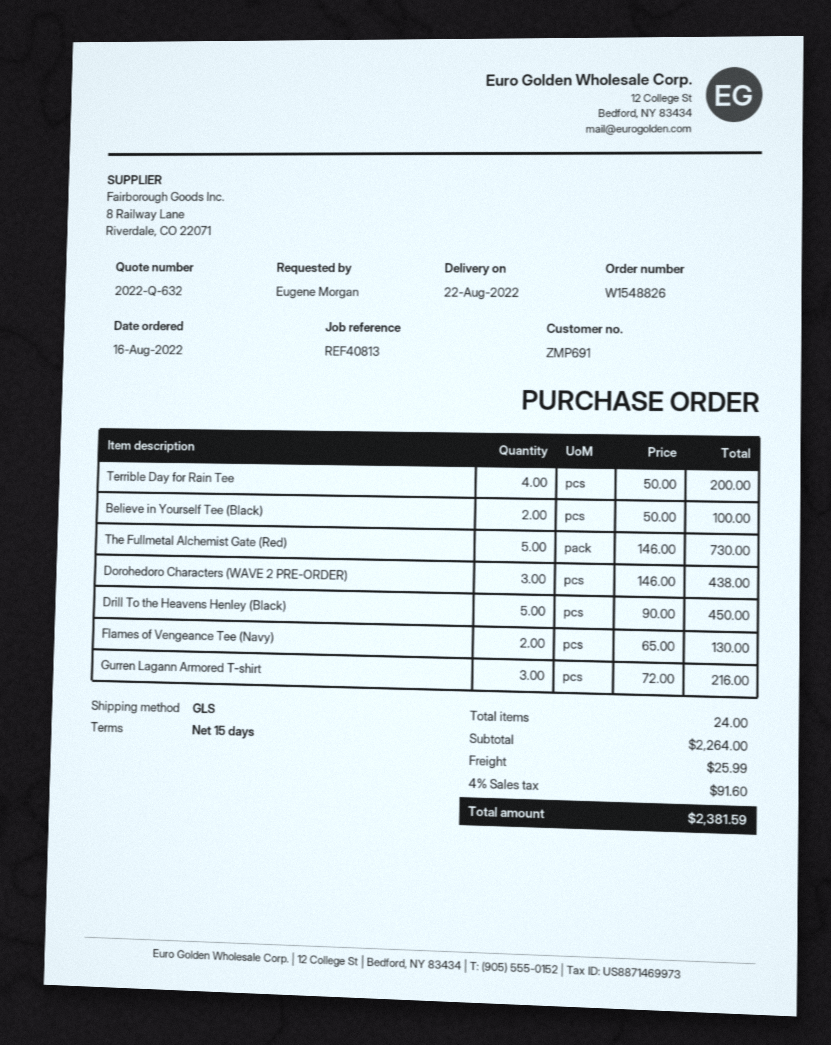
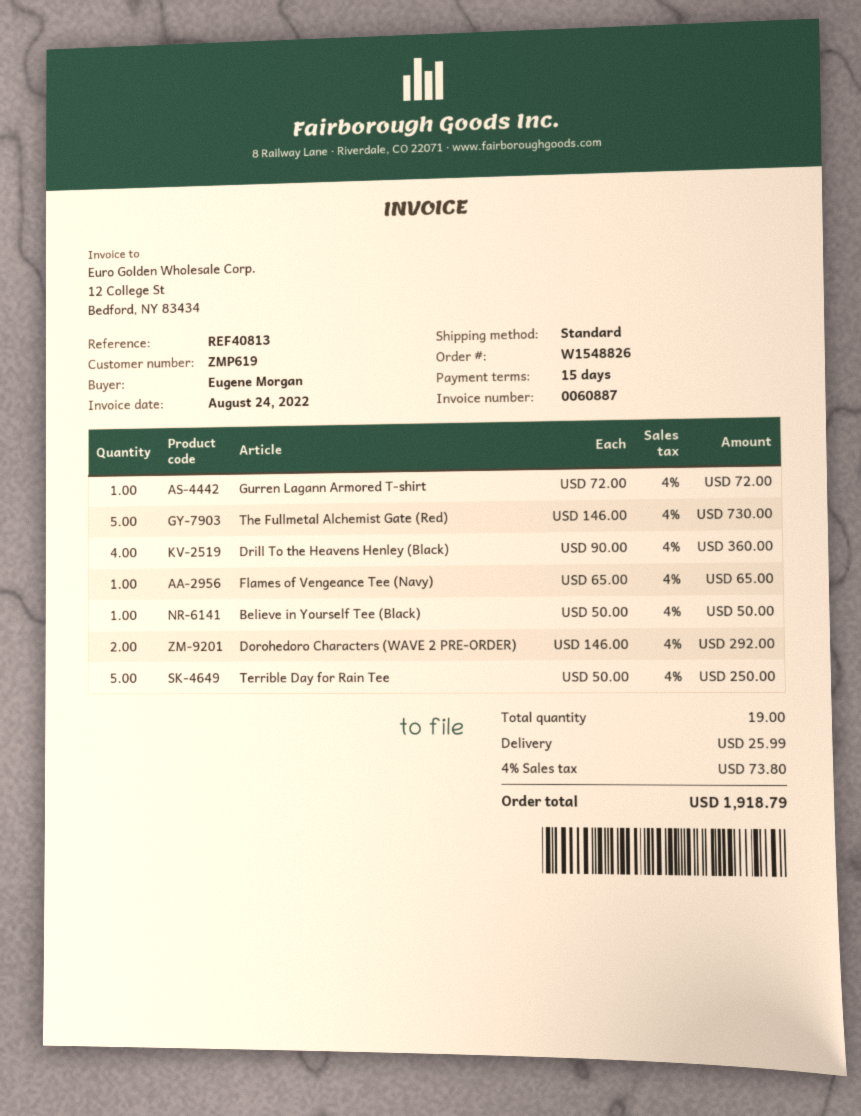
customer number: ZMP691 -> ZMP619
shipping method: GLS -> standard
Terrible Day for Rain Tee: 4 x 50.00 = 200.00 -> 5 x 50.00 = 250.00
Believe in Yourself Tee (Black): 2 x 50.00 = 100.00 -> 1 x 50.00 = 50.00
Dorohedoro Characters (WAVE 2 PRE-ORDER): 3 x 146.00 = 438.00 -> 2 x 146.00 = 292.00
Drill To the Heavens Henley (Black): 5 x 90.00 = 450.00 -> 4 x 90.00 = 360.00
Flames of Vengeance Tee (Navy): 2 x 65.00 = 130.00 -> 1 x 65.00 = 65.00
Gurren Lagann Armored T-shirt: 3 x 72.00 = 216.00 -> 1 x 72.00 = 72.00
total quantity: 24 -> 19
tax: 4% = 91.60 -> 4% = 73.80
total: 2381.59 -> 1918.79

